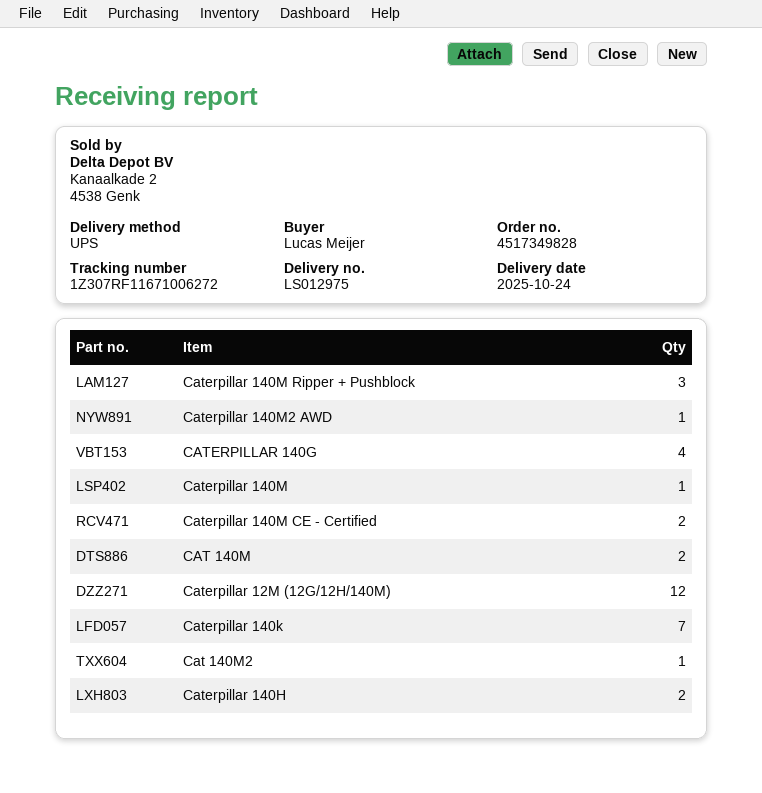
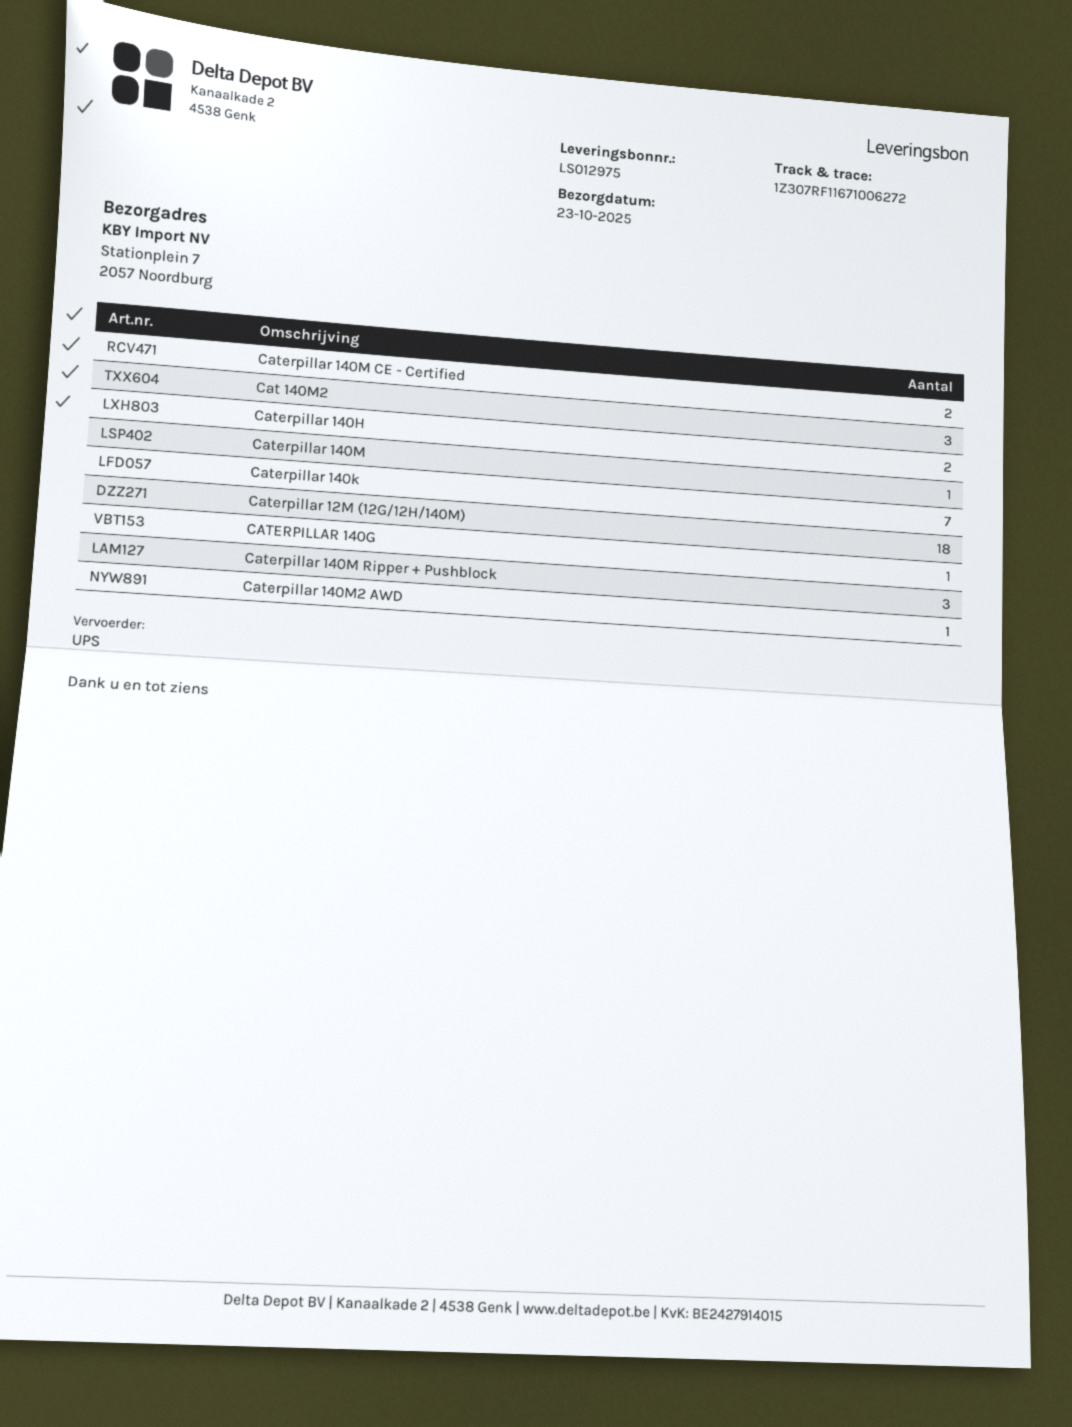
delivery date: 2025-10-24 -> 2025-10-23
CATERPILLAR 140G: 4 -> 1
CAT 140M: 2 -> none
Caterpillar 12M (12G/12H/140M): 12 -> 18
Cat 140M2: 1 -> 3

